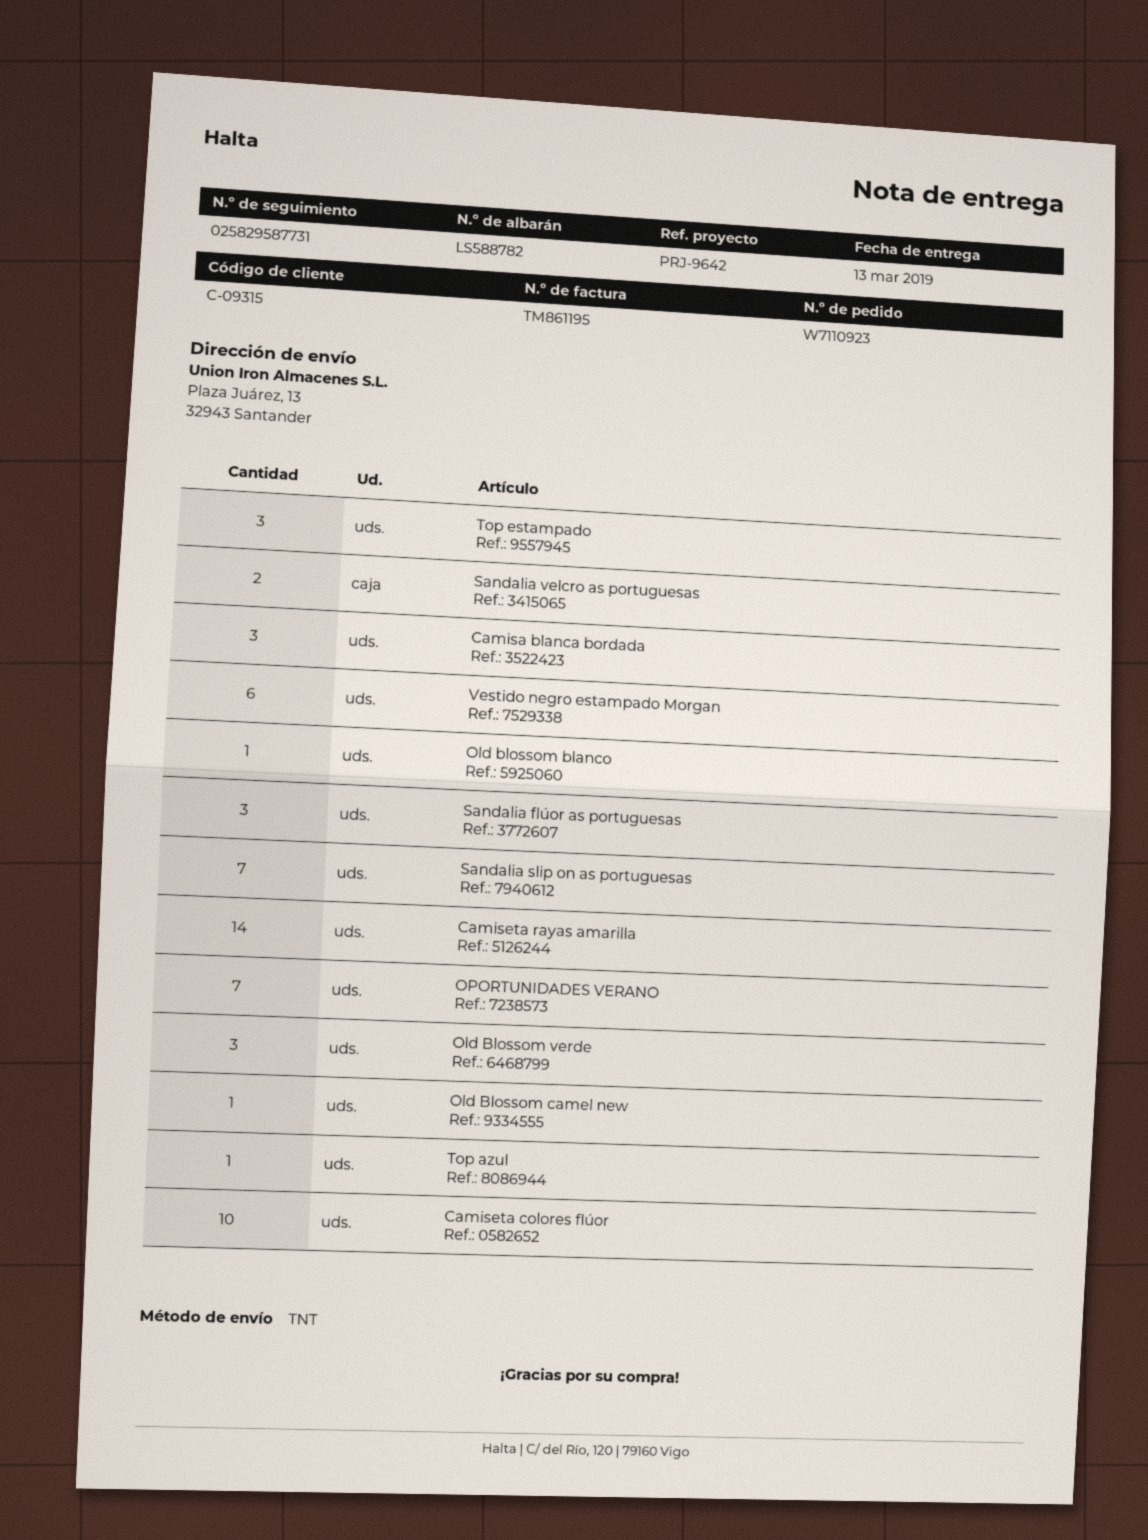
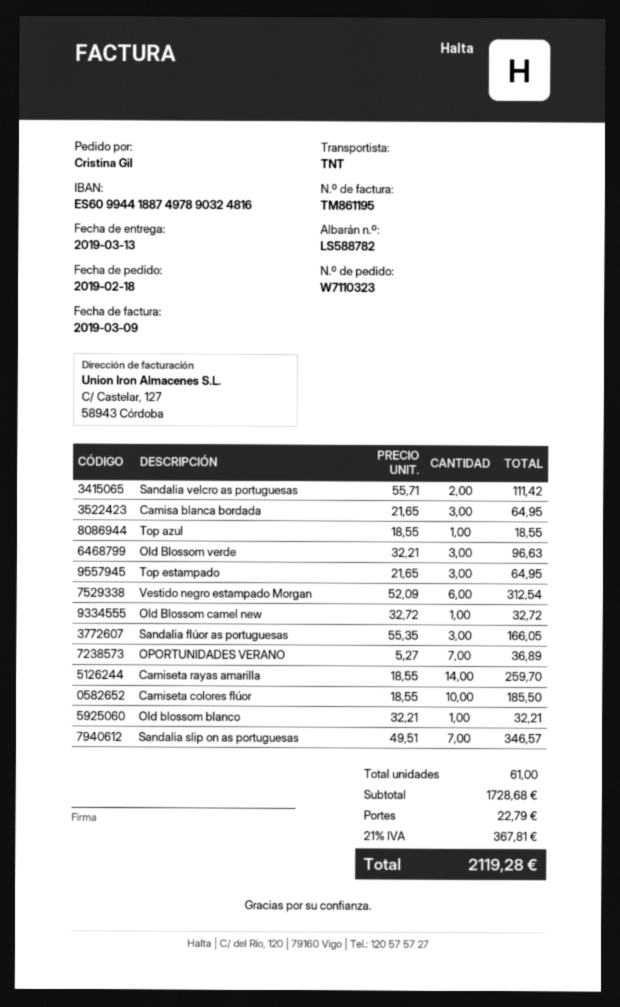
order number: W7110923 -> W7110323

